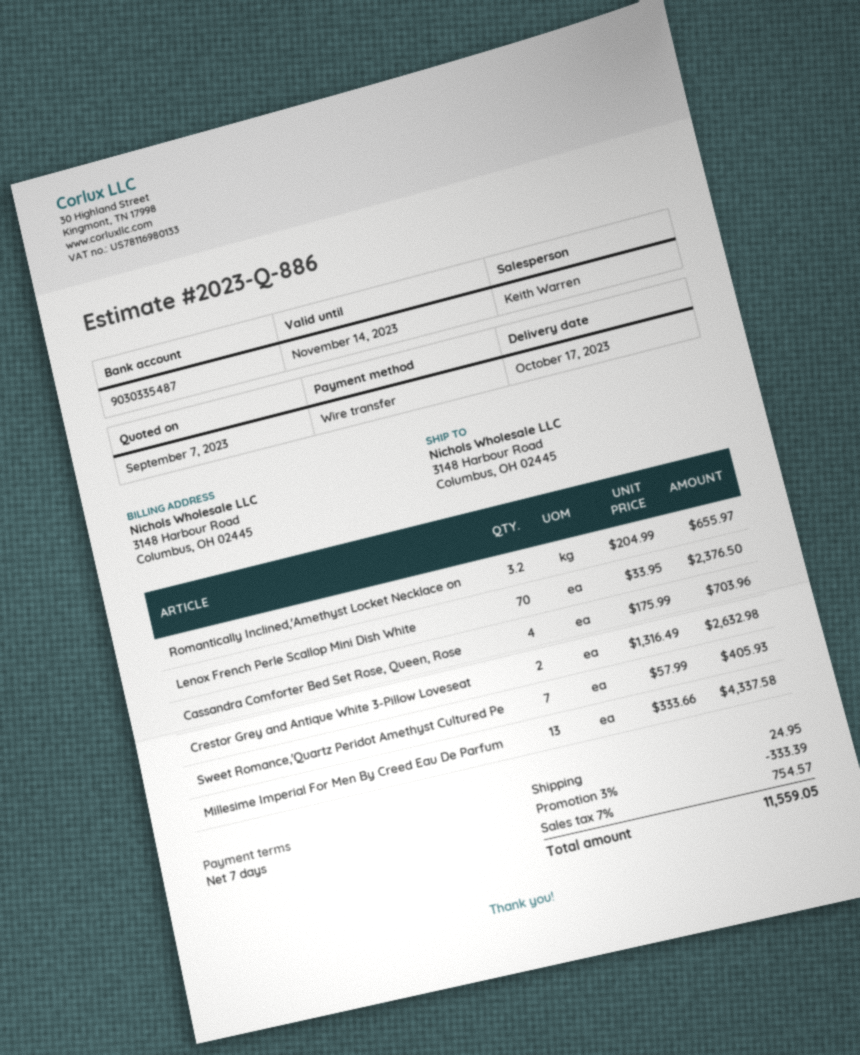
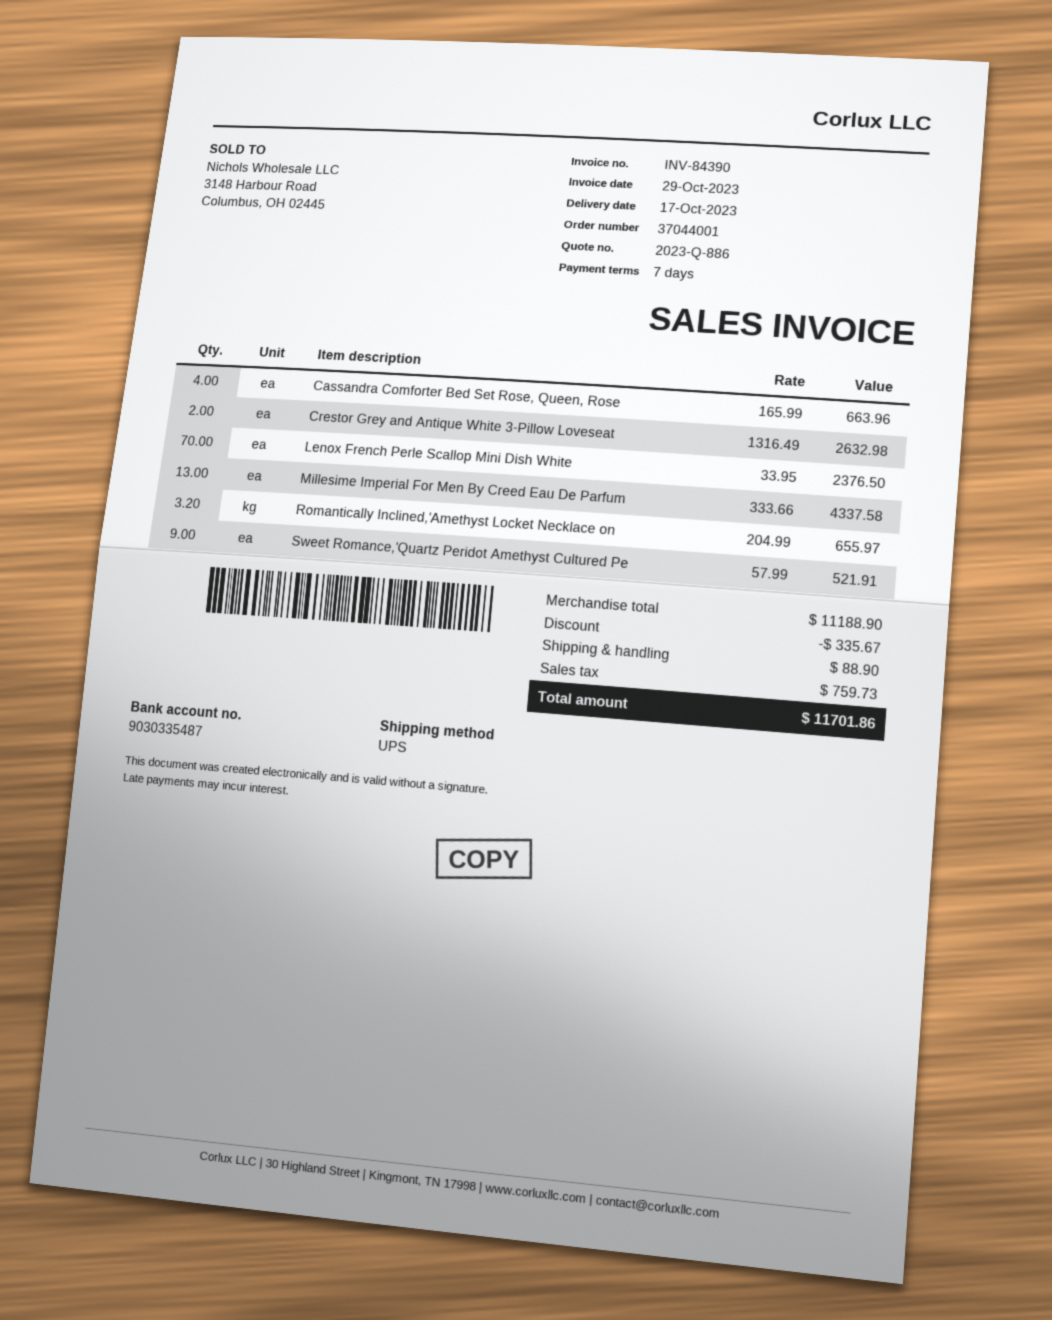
Cassandra Comforter Bed Set Rose, Queen, Rose: 4 x 175.99 = 703.96 -> 4 x 165.99 = 663.96
Sweet Romance,'Quartz Peridot Amethyst Cultured Pe: 7 x 57.99 = 405.93 -> 9 x 57.99 = 521.91
discount: 333.39 -> 335.67
shipping: 24.95 -> 88.90
tax: 754.57 -> 759.73
total: 11559.05 -> 11701.86

